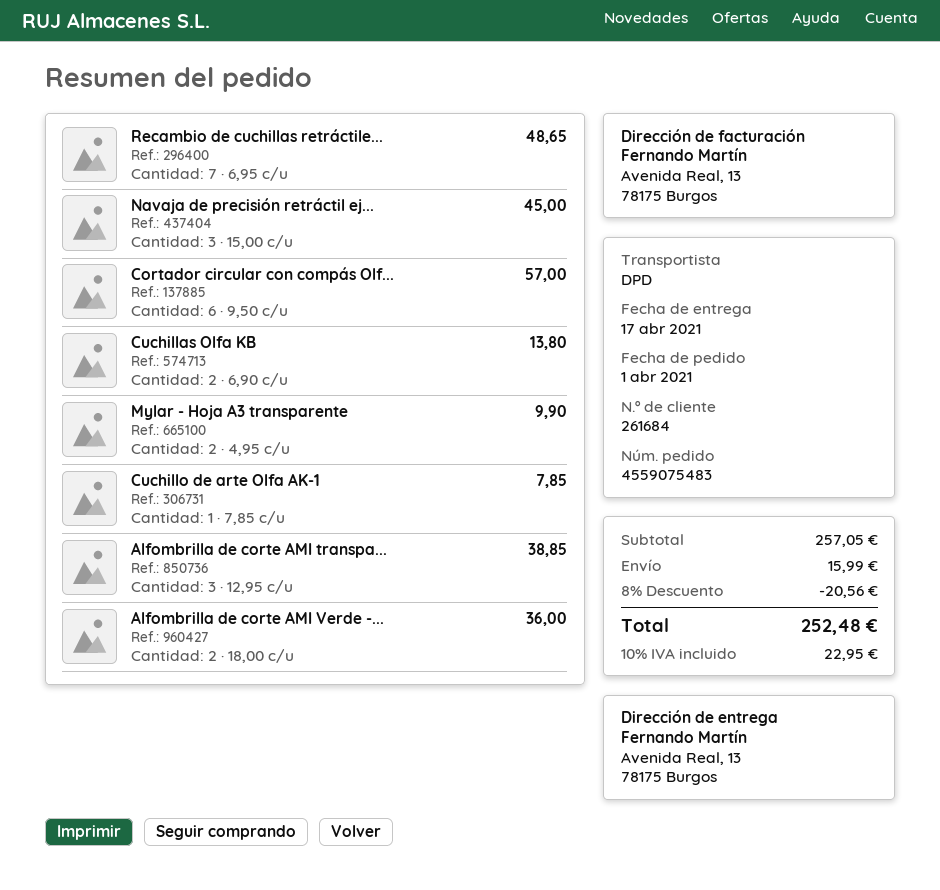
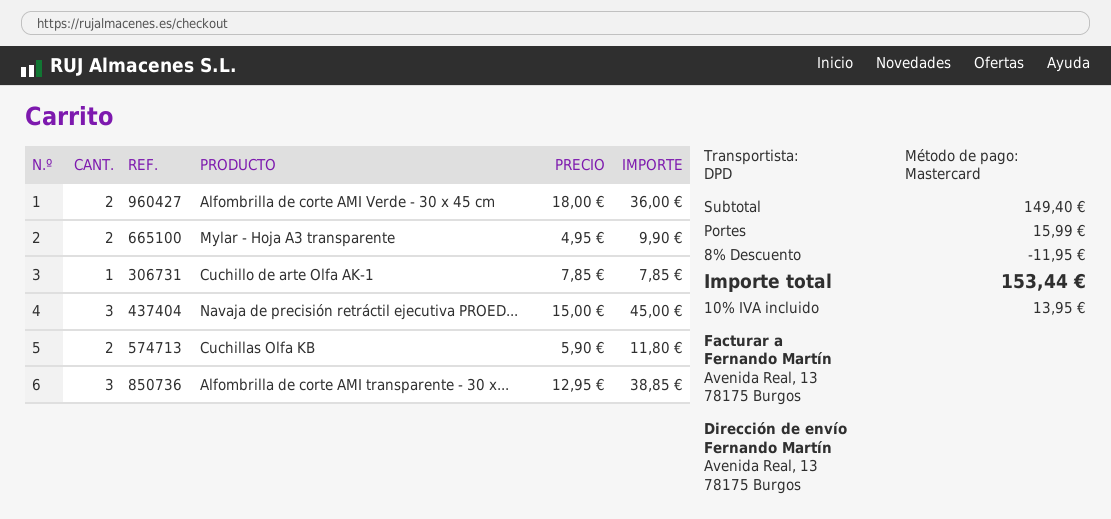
Recambio de cuchillas retráctile...: 7 x 6.95 = 48.65 -> none
Cortador circular con compás Olf...: 6 x 9.50 = 57.00 -> none
Cuchillas Olfa KB: 2 x 6.90 = 13.80 -> 2 x 5.90 = 11.80
subtotal: 257.05 -> 149.40
discount: 8% = 20.56 -> 8% = 11.95
tax: 10% = 22.95 -> 10% = 13.95
total: 252.48 -> 153.44

